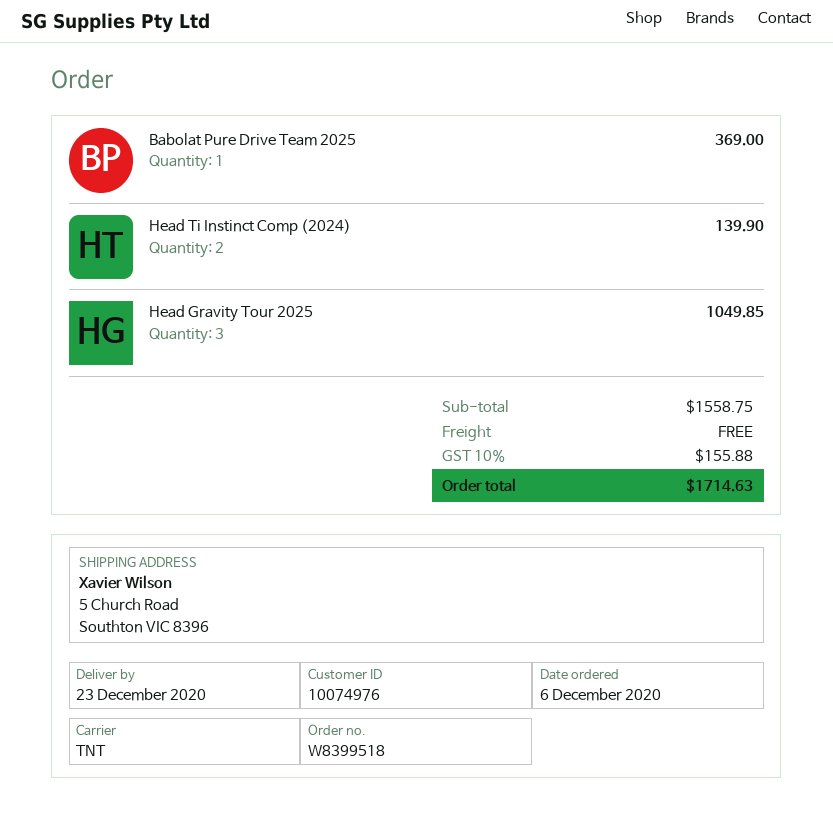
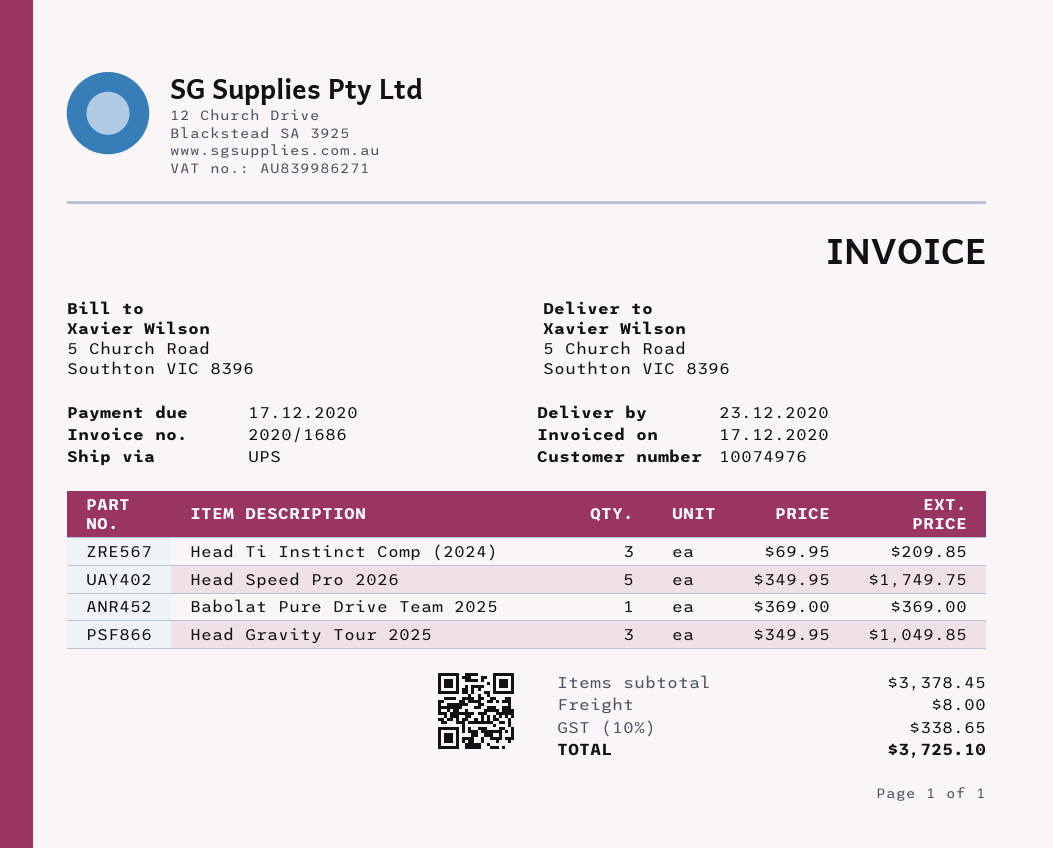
shipping method: TNT -> UPS
Head Ti Instinct Comp (2024): 2 for 139.90 -> 3 for 209.85
Head Speed Pro 2026: none -> 5 for 1749.75
subtotal: 1558.75 -> 3378.45
shipping: 0.00 -> 8.00
tax: 10% = 155.88 -> 10% = 338.65
total: 1714.63 -> 3725.10

